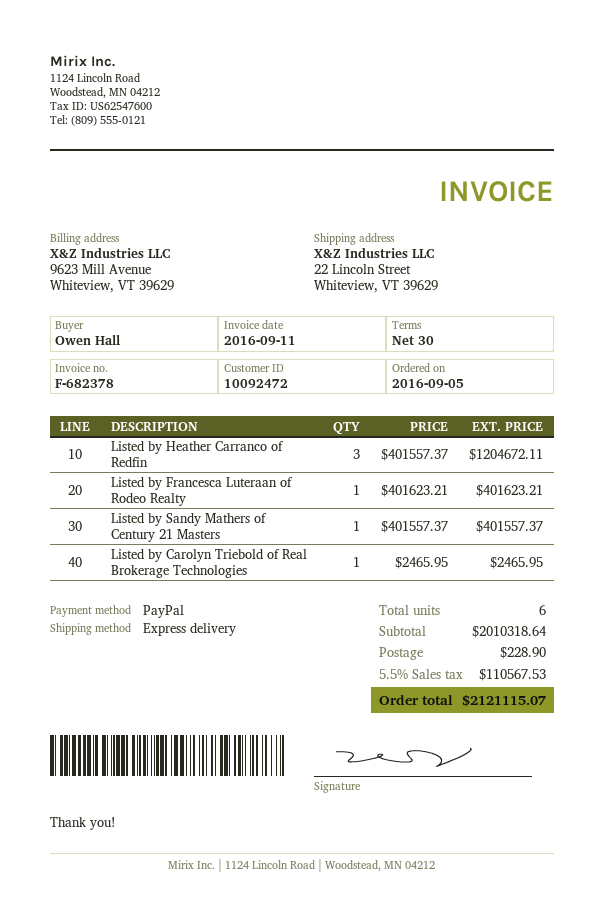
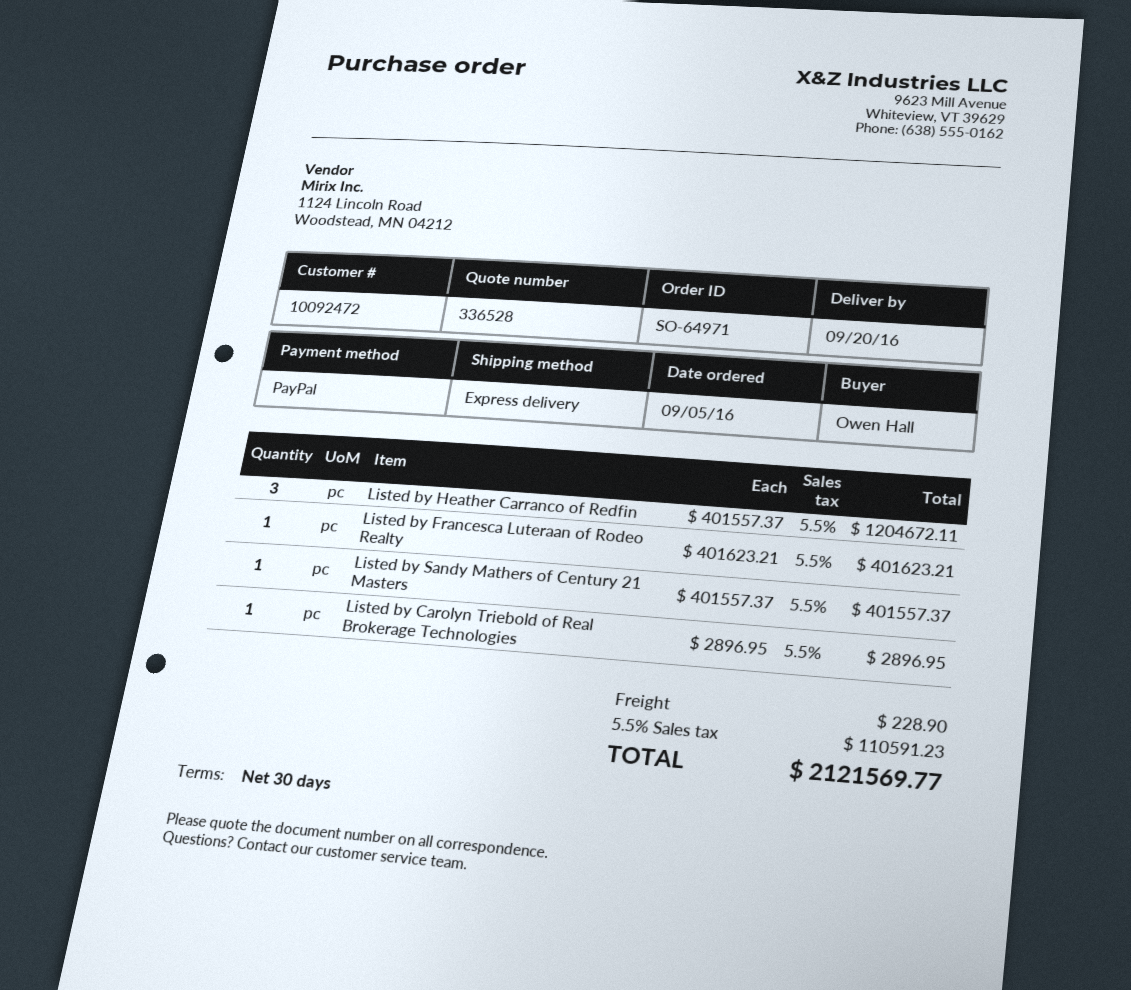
Listed by Carolyn Triebold of Real Brokerage Technologies: 1 x 2465.95 = 2465.95 -> 1 x 2896.95 = 2896.95
tax: 5.5% = 110567.53 -> 5.5% = 110591.23
total: 2121115.07 -> 2121569.77

